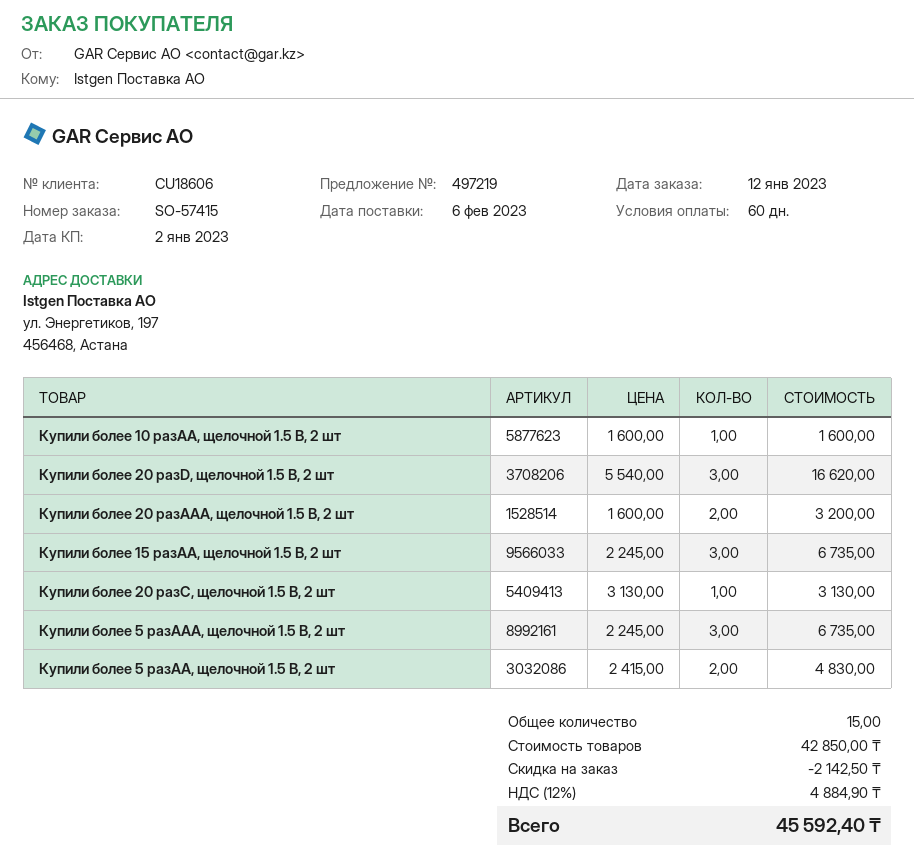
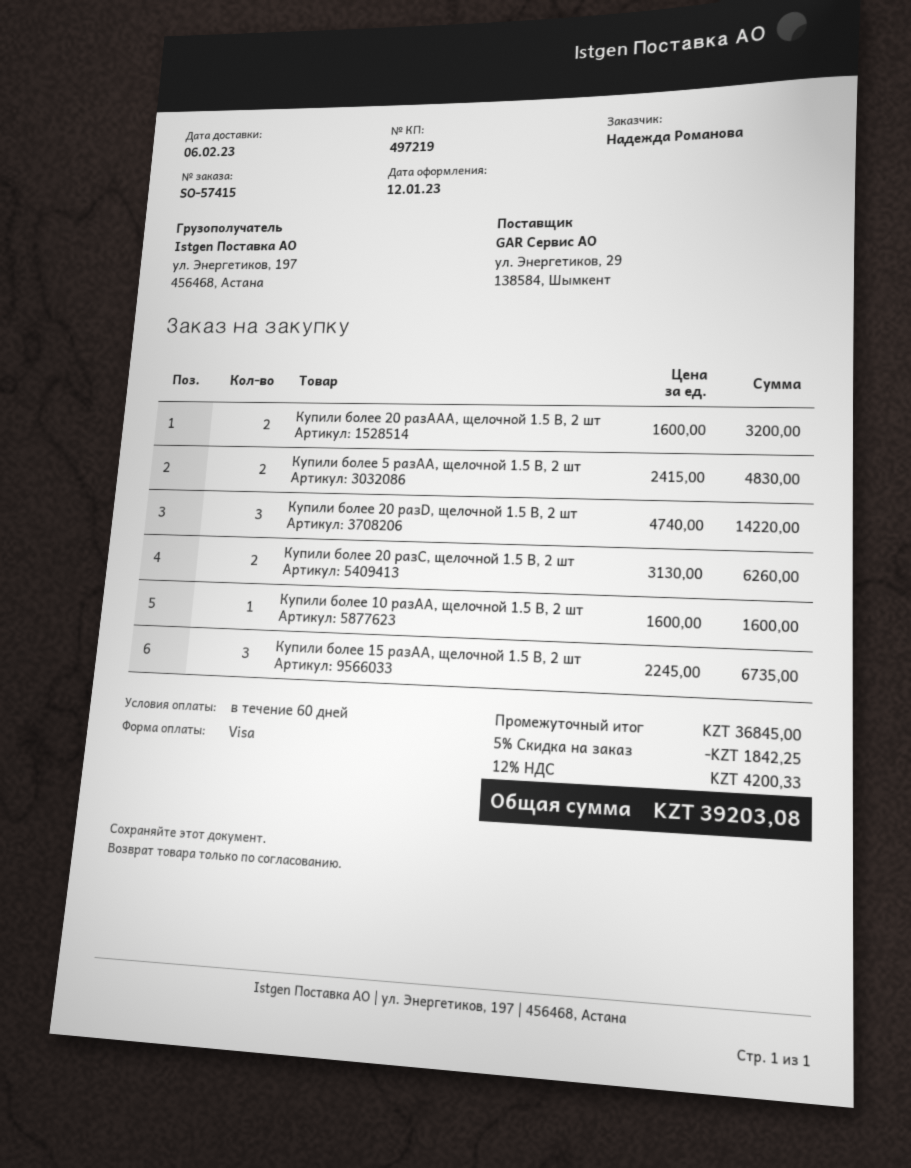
Купили более 20 разD, щелочной 1.5 В, 2 шт: 3 x 5540.00 = 16620.00 -> 3 x 4740.00 = 14220.00
Купили более 20 разC, щелочной 1.5 В, 2 шт: 1 x 3130.00 = 3130.00 -> 2 x 3130.00 = 6260.00
Купили более 5 разAAA, щелочной 1.5 В, 2 шт: 3 x 2245.00 = 6735.00 -> none
subtotal: 42850.00 -> 36845.00
discount: 2142.50 -> 1842.25
tax: 12% = 4884.90 -> 12% = 4200.33
total: 45592.40 -> 39203.08

